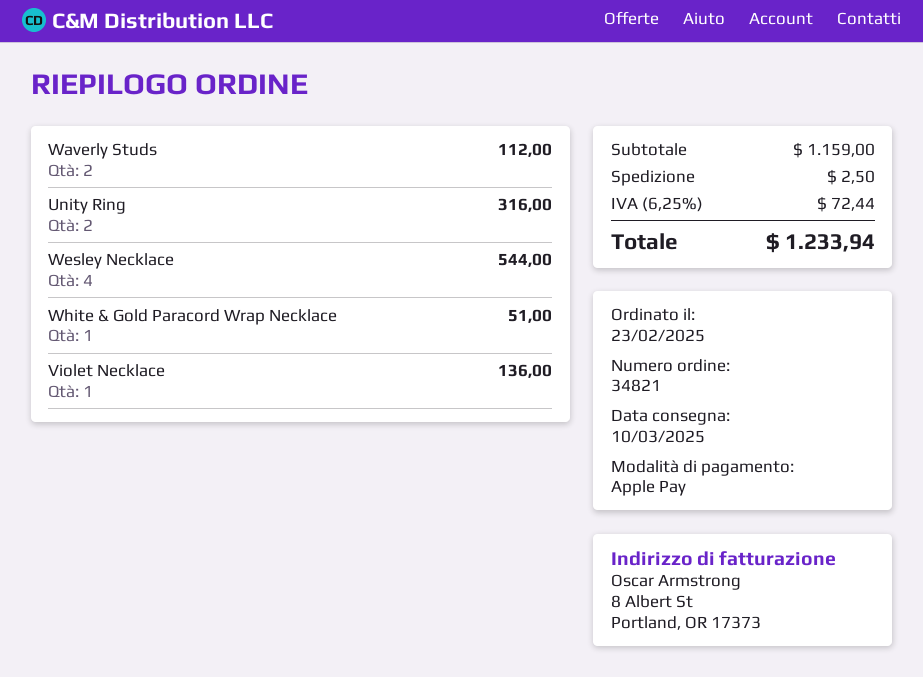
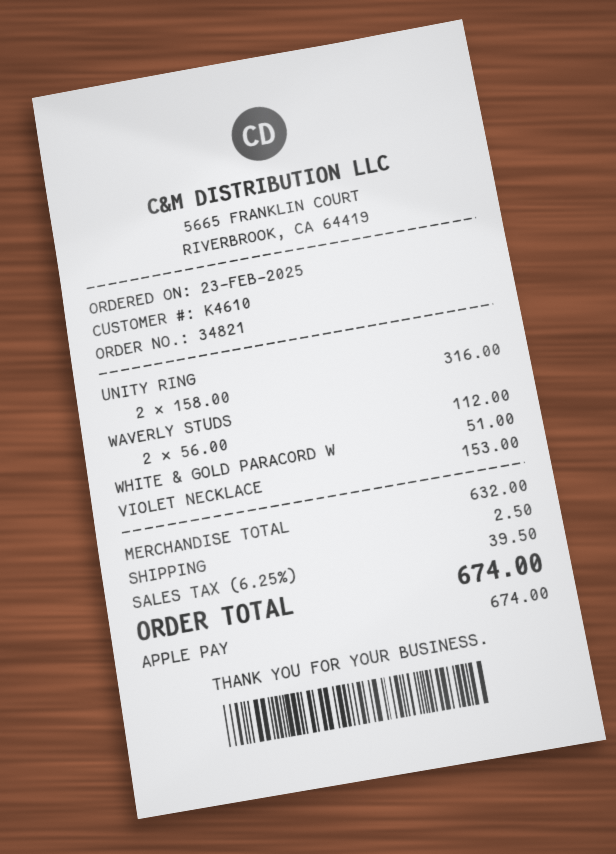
Wesley Necklace: 4 for 544.00 -> none
Violet Necklace: 1 for 136.00 -> 1 for 153.00
subtotal: 1159.00 -> 632.00
tax: 6.25% = 72.44 -> 6.25% = 39.50
total: 1233.94 -> 674.00

